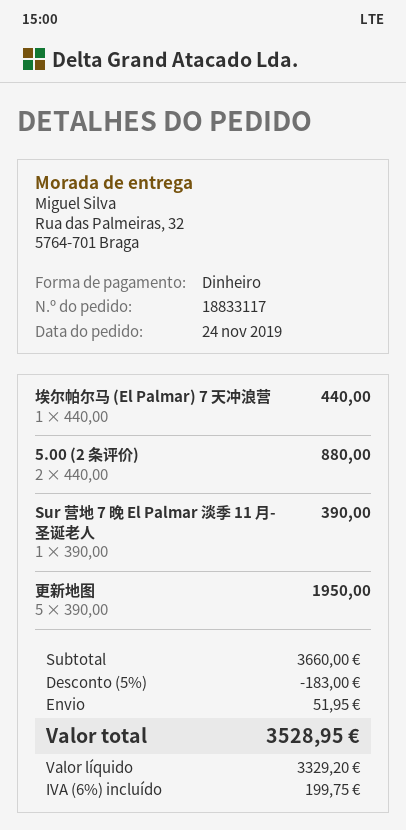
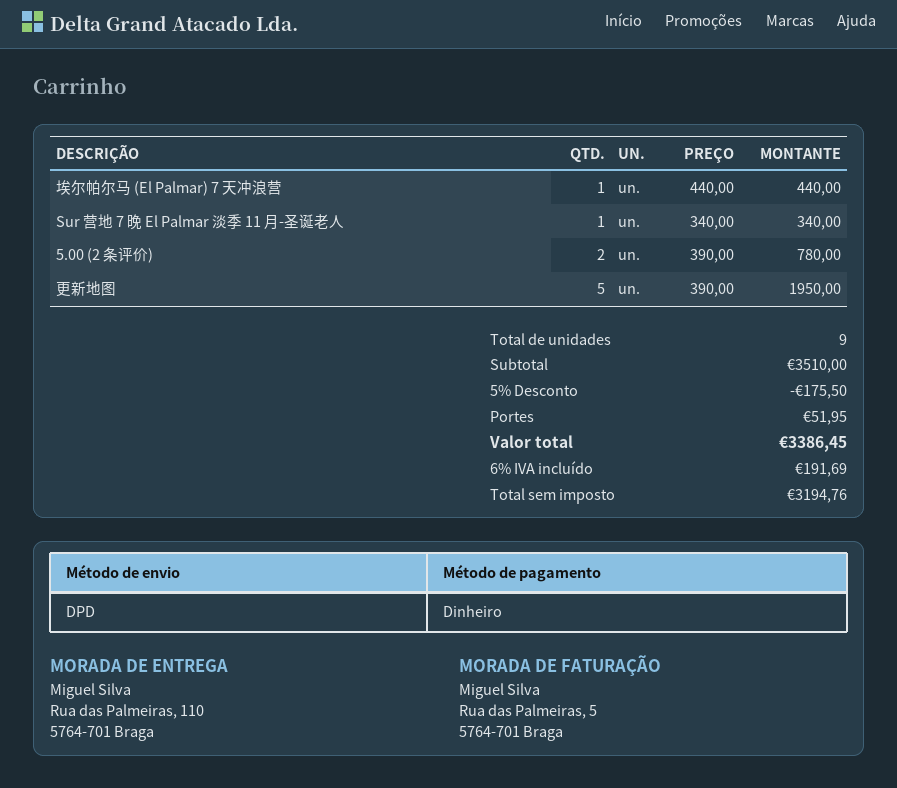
ship to: Rua das Palmeiras, 32, 5764-701 Braga -> Rua das Palmeiras, 110, 5764-701 Braga
5.00 (2 条评价): 2 x 440.00 = 880.00 -> 2 x 390.00 = 780.00
Sur 营地 7 晚 El Palmar 淡季 11 月-圣诞老人: 1 x 390.00 = 390.00 -> 1 x 340.00 = 340.00
subtotal: 3660.00 -> 3510.00
discount: 5% = 183.00 -> 5% = 175.50
net: 3329.20 -> 3194.76
tax: 6% = 199.75 -> 6% = 191.69
total: 3528.95 -> 3386.45

